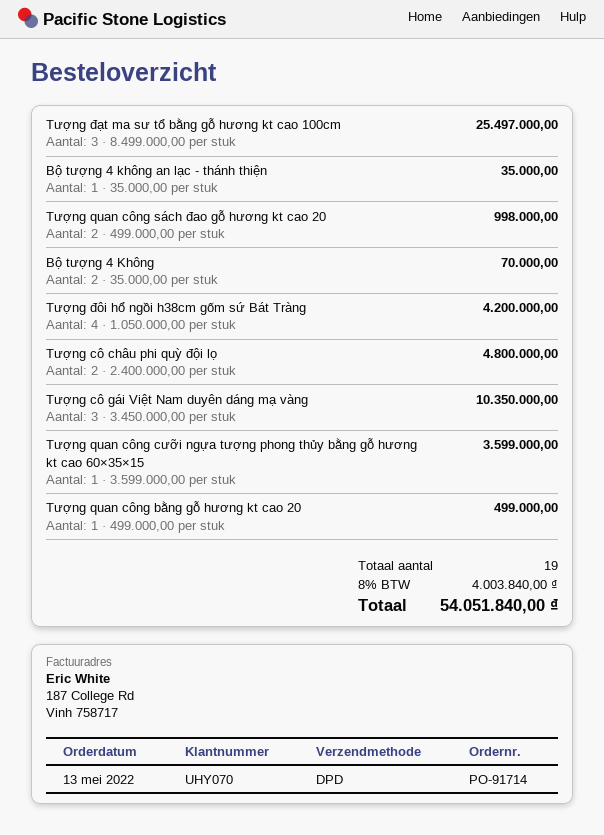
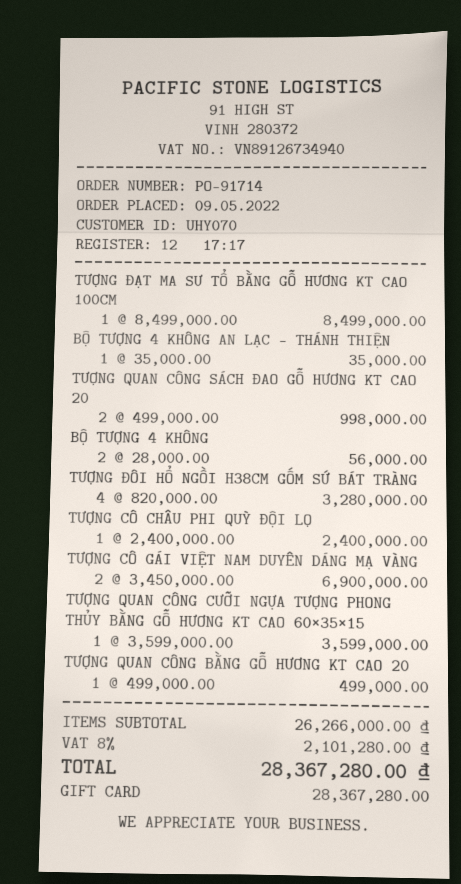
order date: 2022-05-13 -> 2022-05-09
Tượng đạt ma sư tổ bằng gỗ hương kt cao 100cm: 3 x 8499000.00 = 25497000.00 -> 1 x 8499000.00 = 8499000.00
Bộ tượng 4 Không: 2 x 35000.00 = 70000.00 -> 2 x 28000.00 = 56000.00
Tượng đôi hổ ngồi h38cm gốm sứ Bát Tràng: 4 x 1050000.00 = 4200000.00 -> 4 x 820000.00 = 3280000.00
Tượng cô châu phi quỳ đội lọ: 2 x 2400000.00 = 4800000.00 -> 1 x 2400000.00 = 2400000.00
Tượng cô gái Việt Nam duyên dáng mạ vàng: 3 x 3450000.00 = 10350000.00 -> 2 x 3450000.00 = 6900000.00
tax: 8% = 4003840.00 -> 8% = 2101280.00
total: 54051840.00 -> 28367280.00

